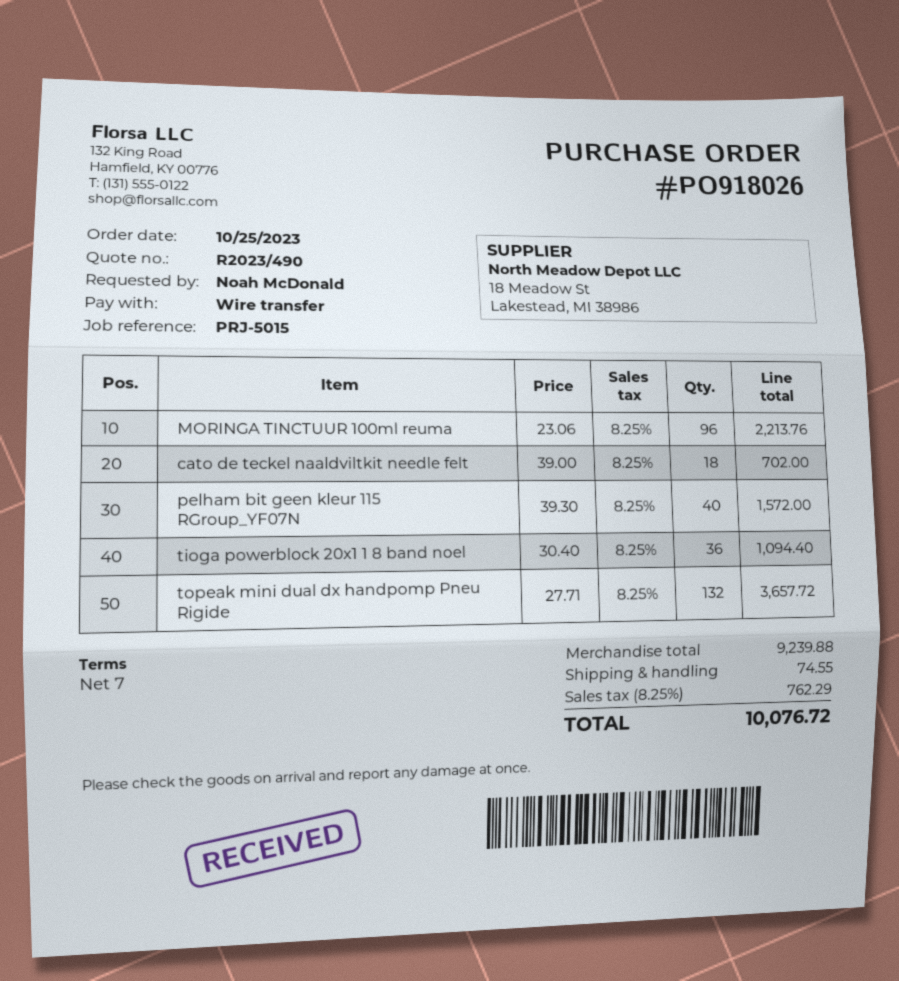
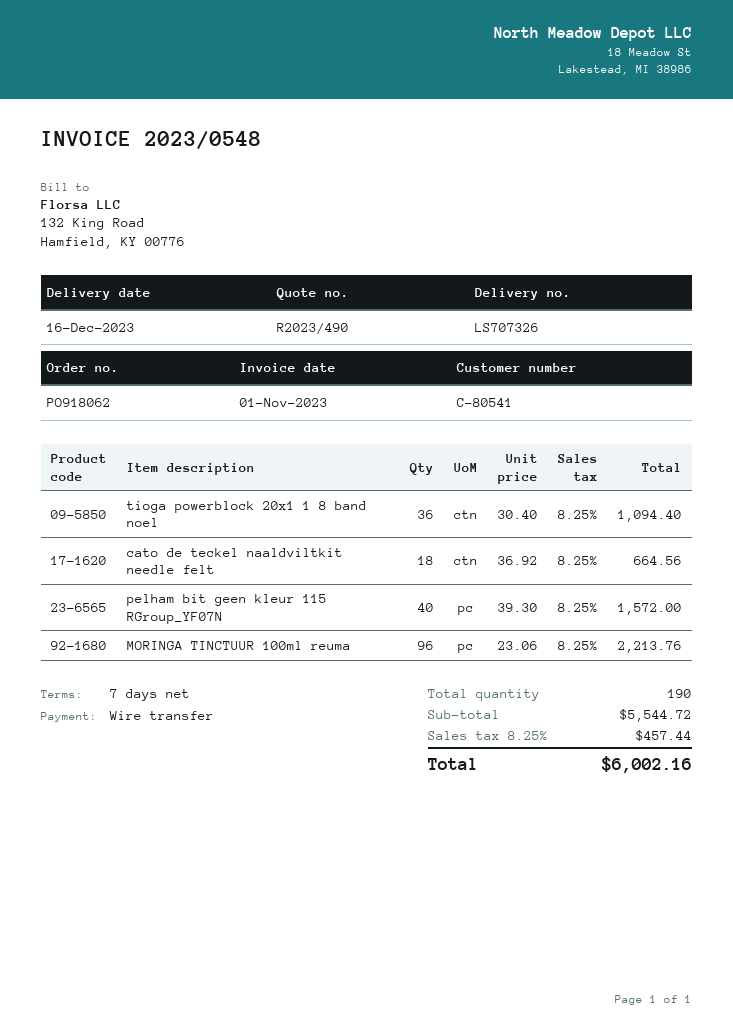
order number: PO918026 -> PO918062
cato de teckel naaldviltkit needle felt: 18 x 39.00 = 702.00 -> 18 x 36.92 = 664.56
topeak mini dual dx handpomp Pneu Rigide: 132 x 27.71 = 3657.72 -> none
subtotal: 9239.88 -> 5544.72
shipping: 74.55 -> none
tax: 8.25% = 762.29 -> 8.25% = 457.44
total: 10076.72 -> 6002.16

